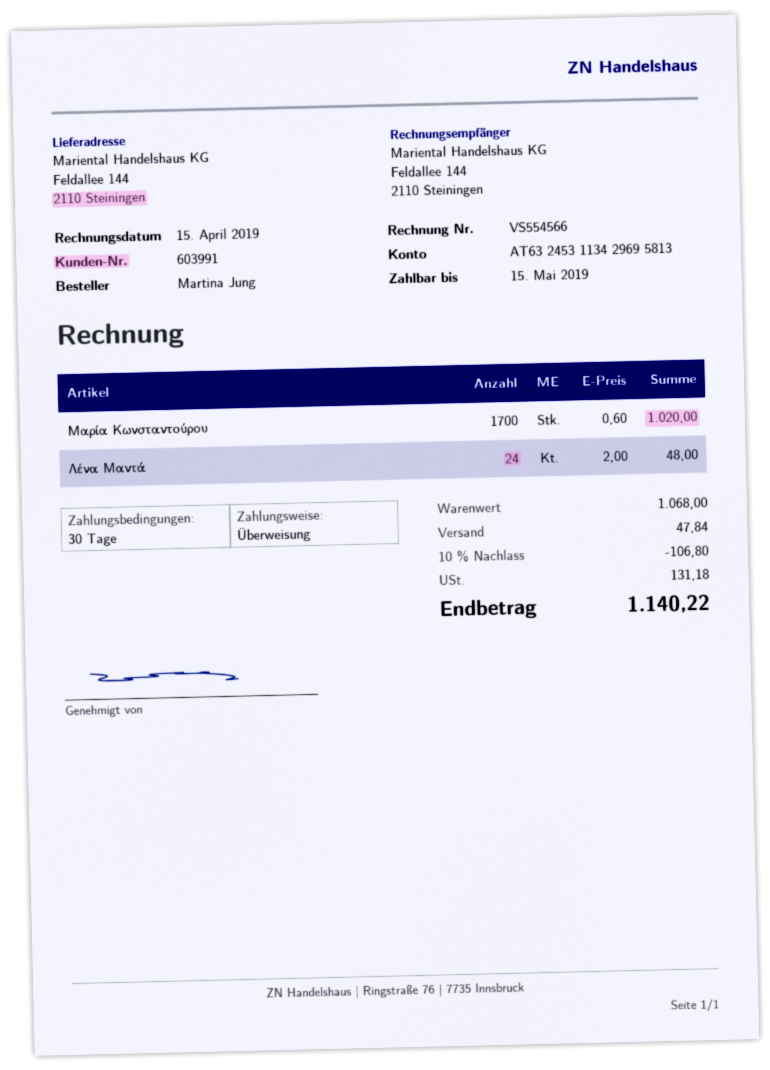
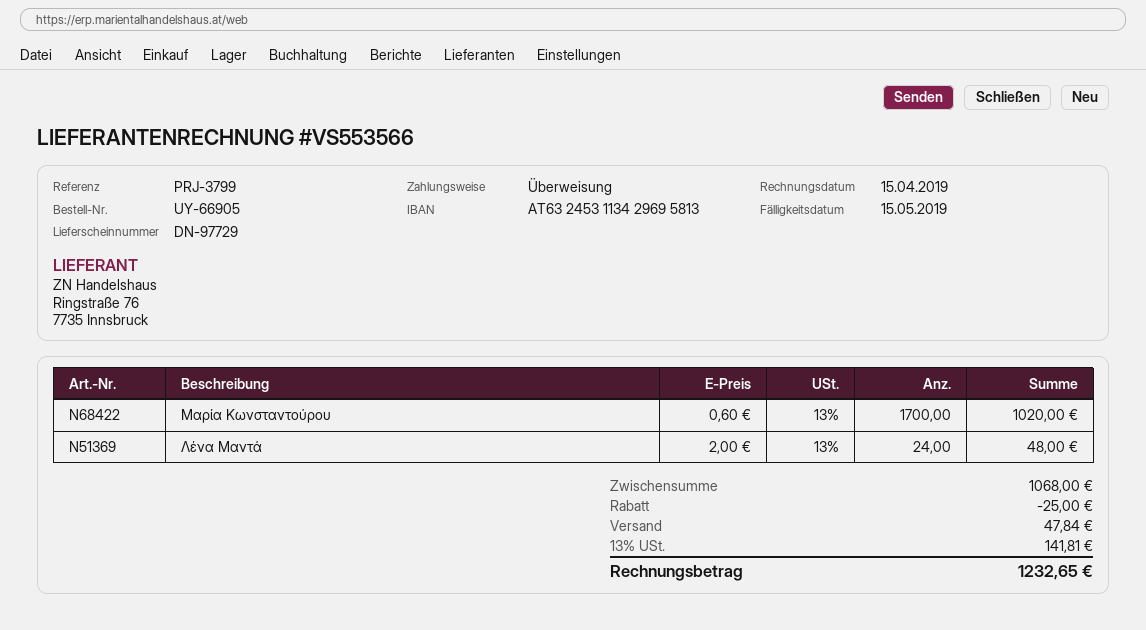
invoice number: VS554566 -> VS553566
discount: 106.80 -> 25.00
tax: 131.18 -> 141.81
total: 1140.22 -> 1232.65

